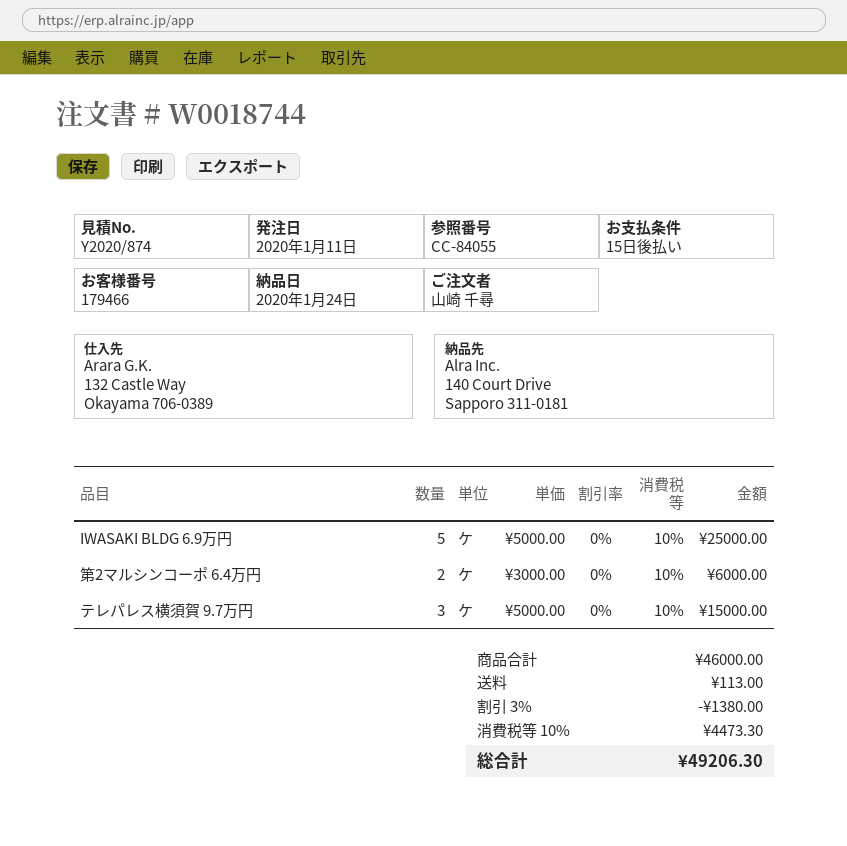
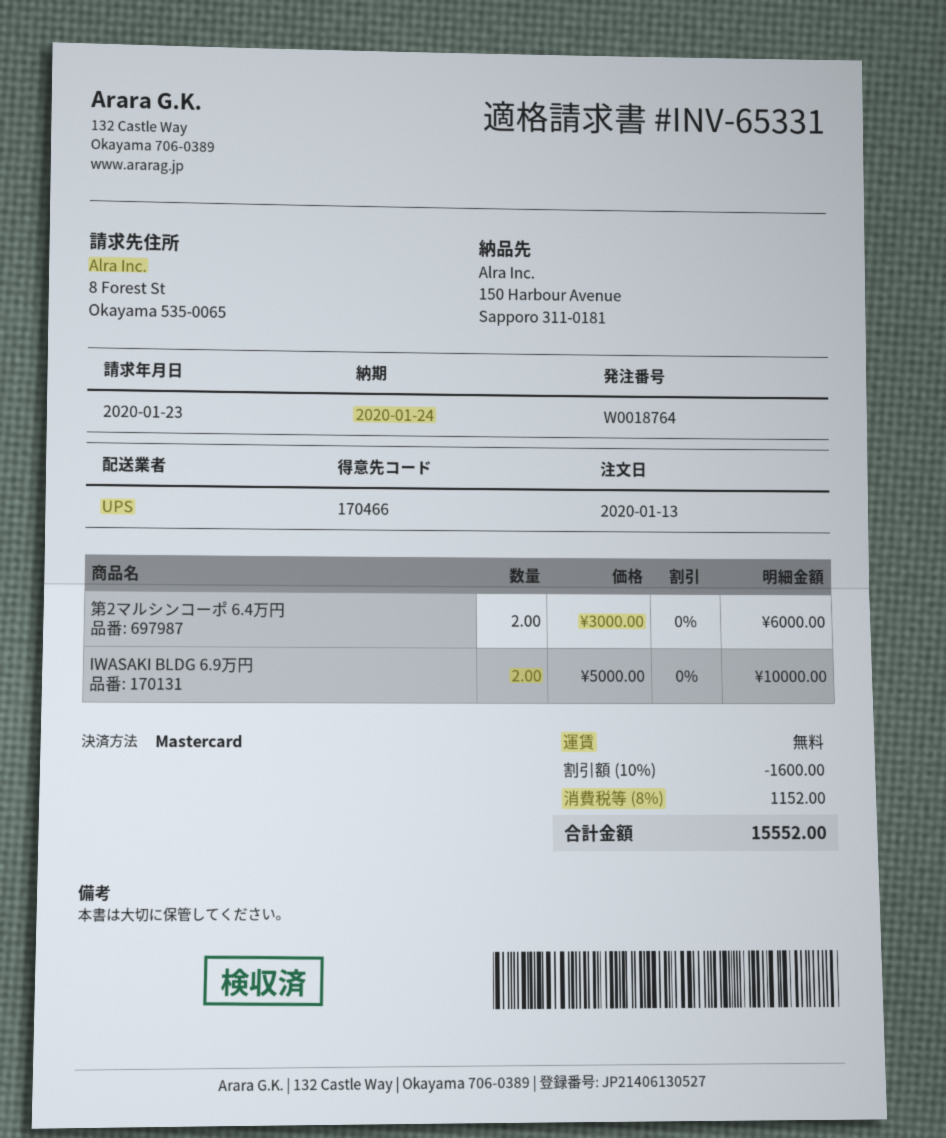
order number: W0018744 -> W0018764
order date: 2020-01-11 -> 2020-01-13
customer number: 179466 -> 170466
ship to: 140 Court Drive, Sapporo 311-0181 -> 150 Harbour Avenue, Sapporo 311-0181
IWASAKI BLDG 6.9万円: 5 x 5000.00 = 25000.00 -> 2 x 5000.00 = 10000.00
テレパレス横須賀 9.7万円: 3 x 5000.00 = 15000.00 -> none
discount: 3% = 1380.00 -> 10% = 1600.00
shipping: 113.00 -> 0.00
tax: 10% = 4473.30 -> 8% = 1152.00
total: 49206.30 -> 15552.00

